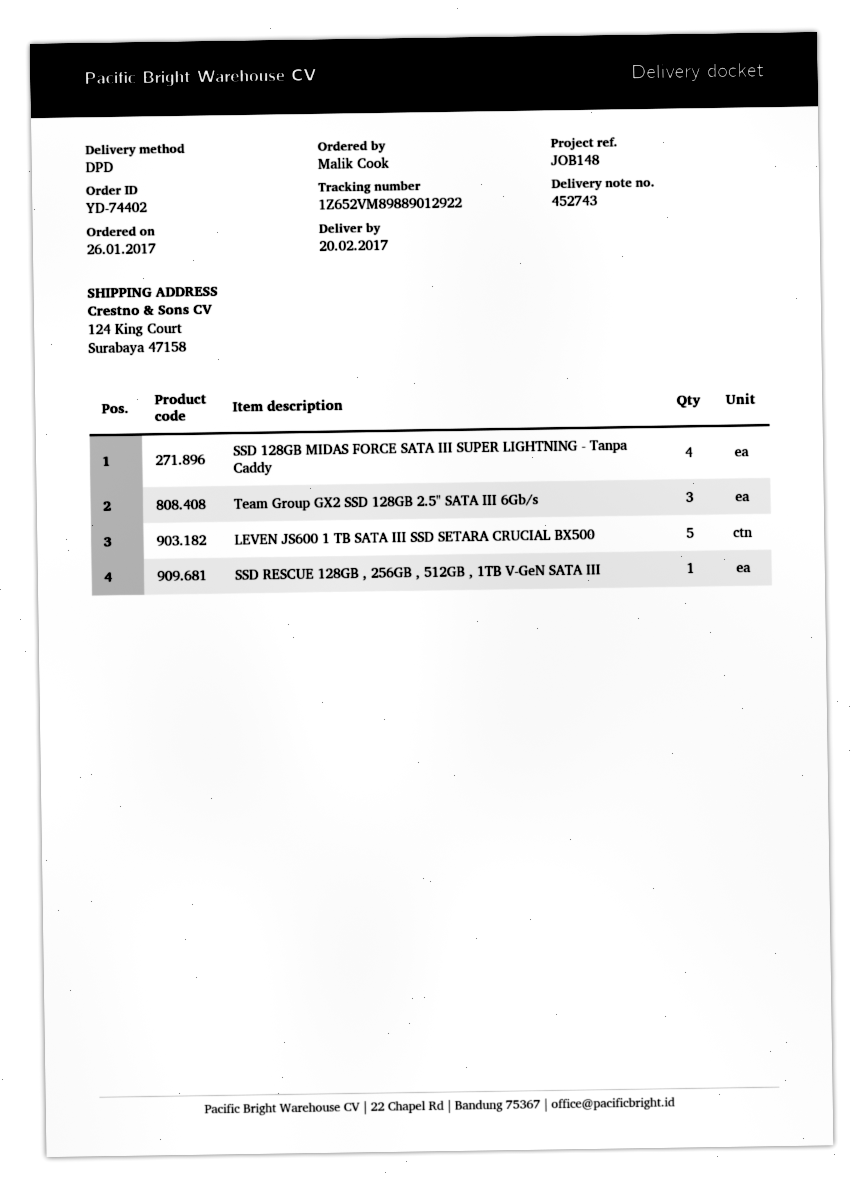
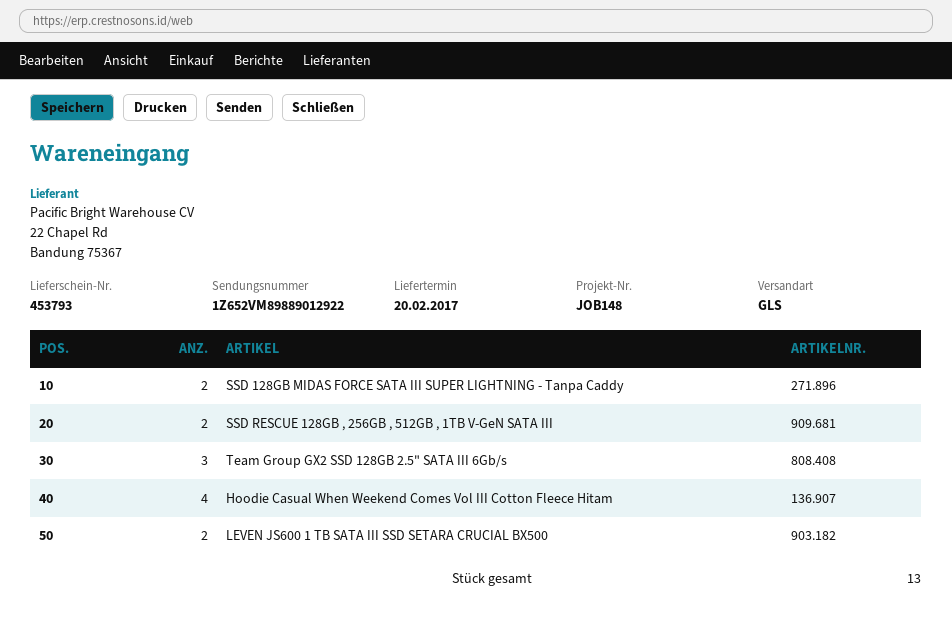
delivery note number: 452743 -> 453793
shipping method: DPD -> GLS
SSD 128GB MIDAS FORCE SATA III SUPER LIGHTNING - Tanpa Caddy: 4 -> 2
LEVEN JS600 1 TB SATA III SSD SETARA CRUCIAL BX500: 5 -> 2
SSD RESCUE 128GB , 256GB , 512GB , 1TB V-GeN SATA III: 1 -> 2
Hoodie Casual When Weekend Comes Vol III Cotton Fleece Hitam: none -> 4

